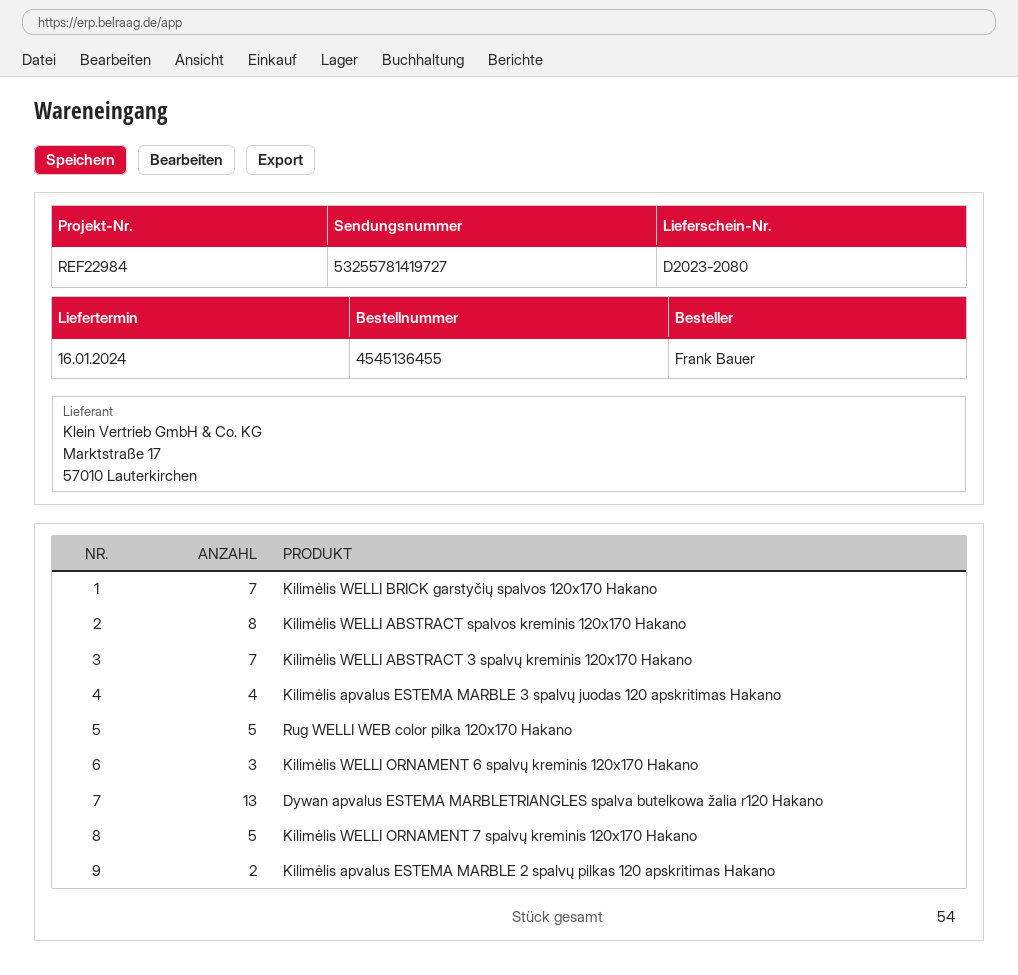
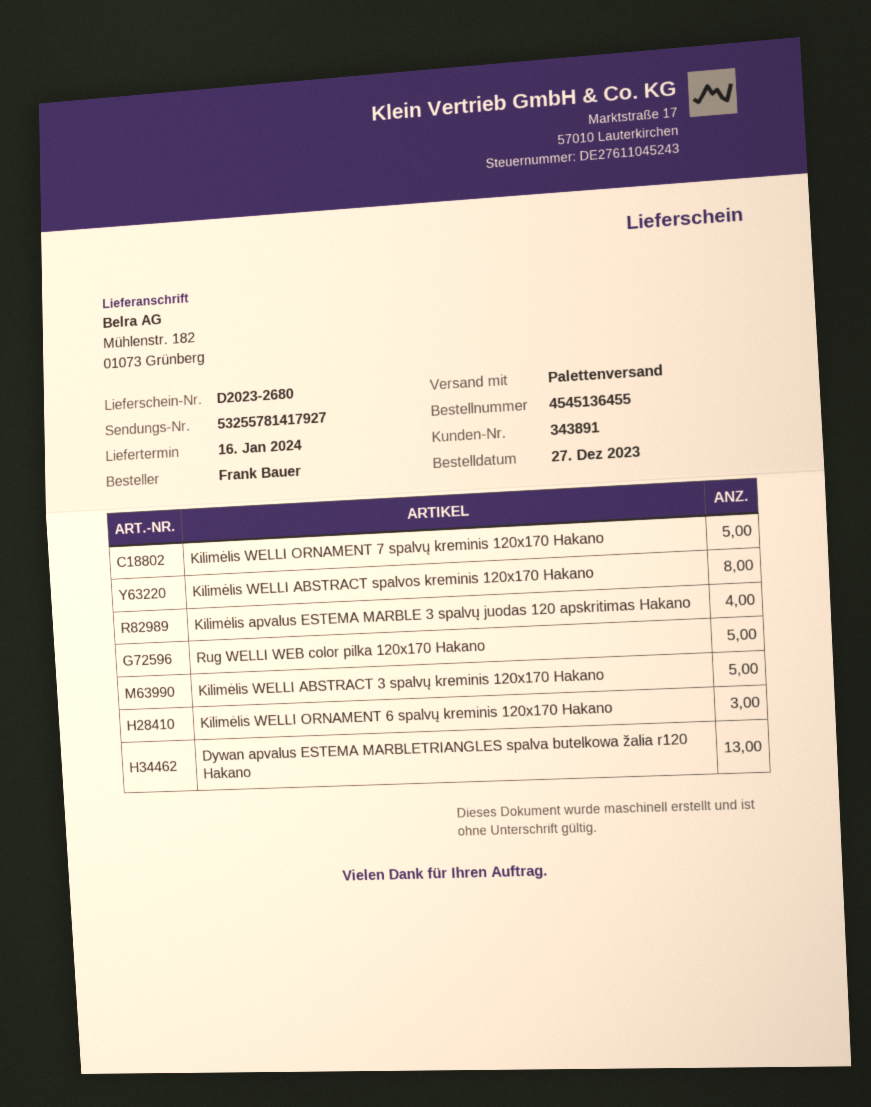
delivery note number: D2023-2080 -> D2023-2680
tracking number: 53255781419727 -> 53255781417927
Kilimėlis WELLI BRICK garstyčių spalvos 120x170 Hakano: 7 -> none
Kilimėlis WELLI ABSTRACT 3 spalvų kreminis 120x170 Hakano: 7 -> 5
Kilimėlis apvalus ESTEMA MARBLE 2 spalvų pilkas 120 apskritimas Hakano: 2 -> none

